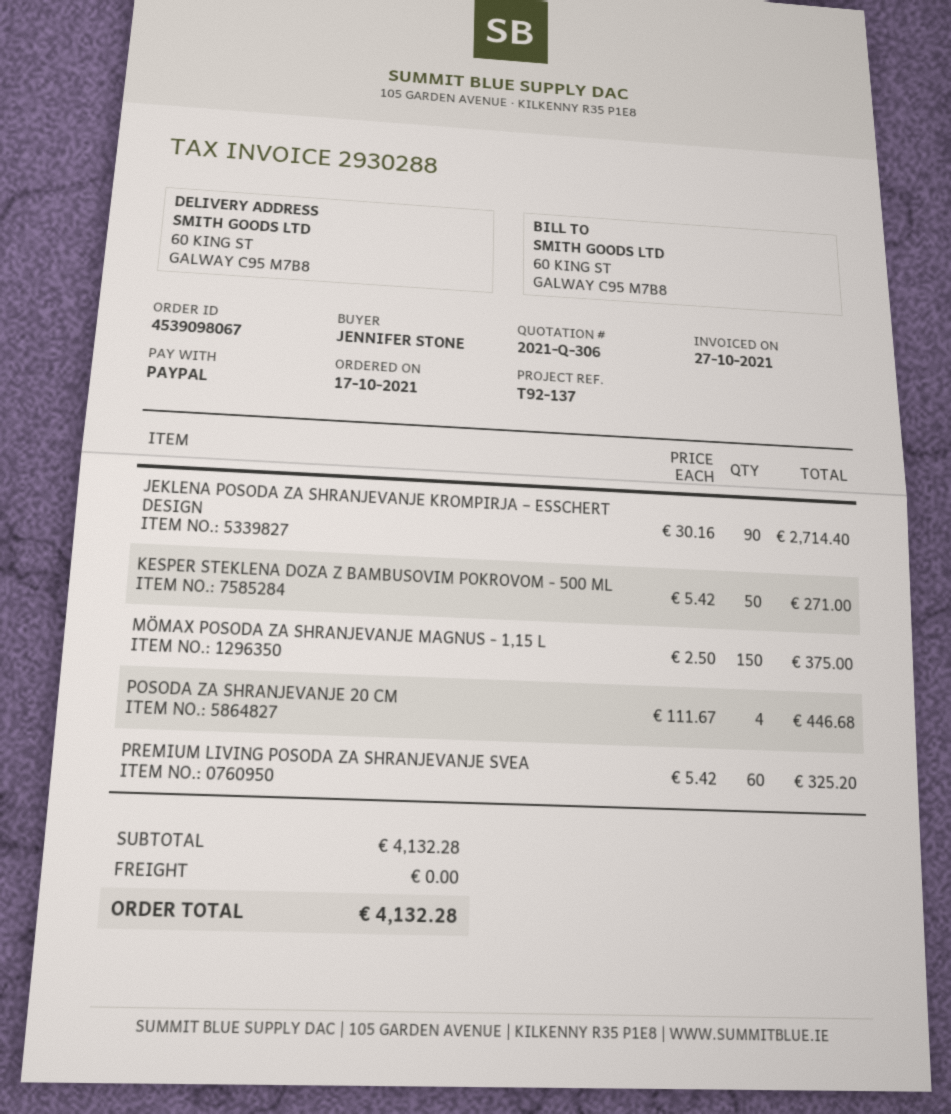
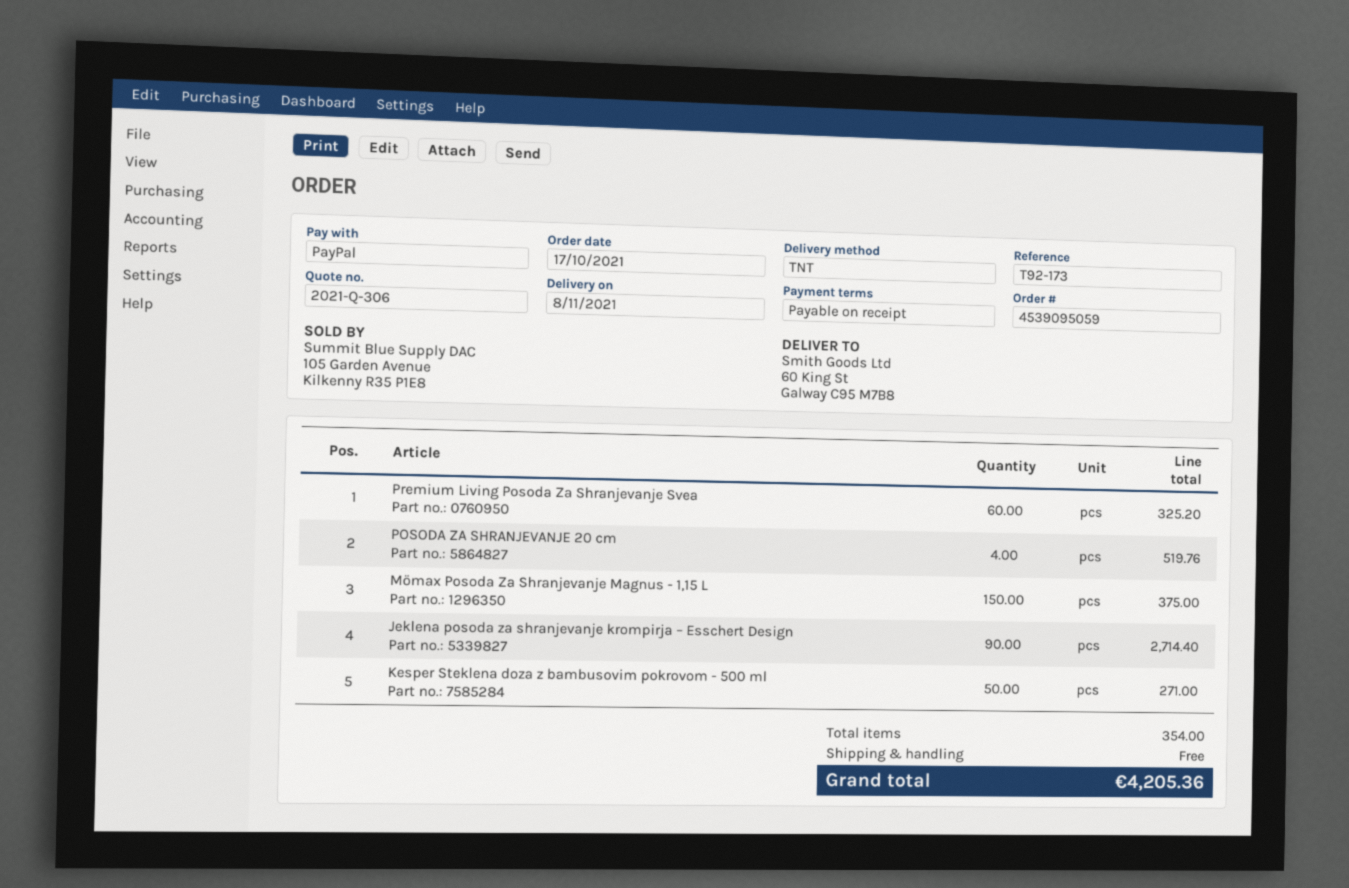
order number: 4539098067 -> 4539095059
reference: T92-137 -> T92-173
POSODA ZA SHRANJEVANJE 20 CM: 4 for 446.68 -> 4 for 519.76
total: 4132.28 -> 4205.36

